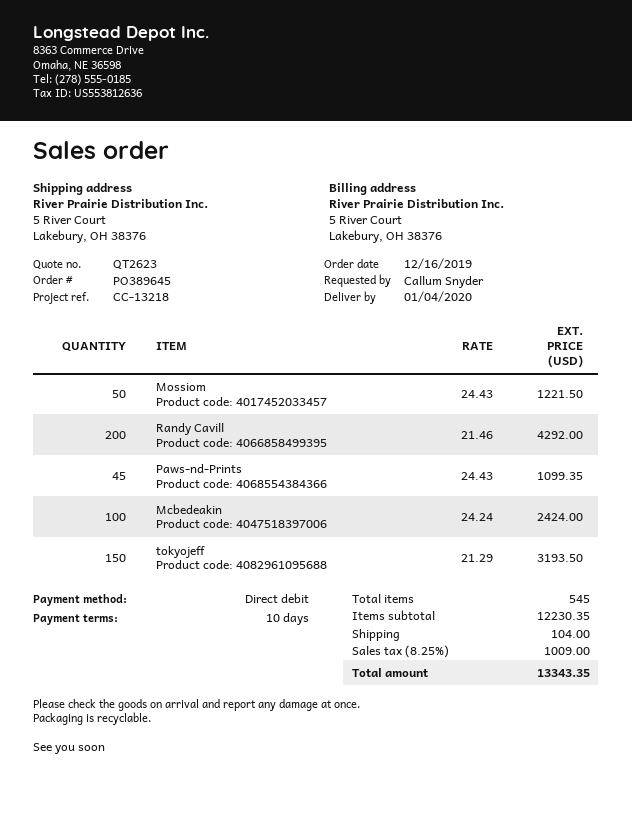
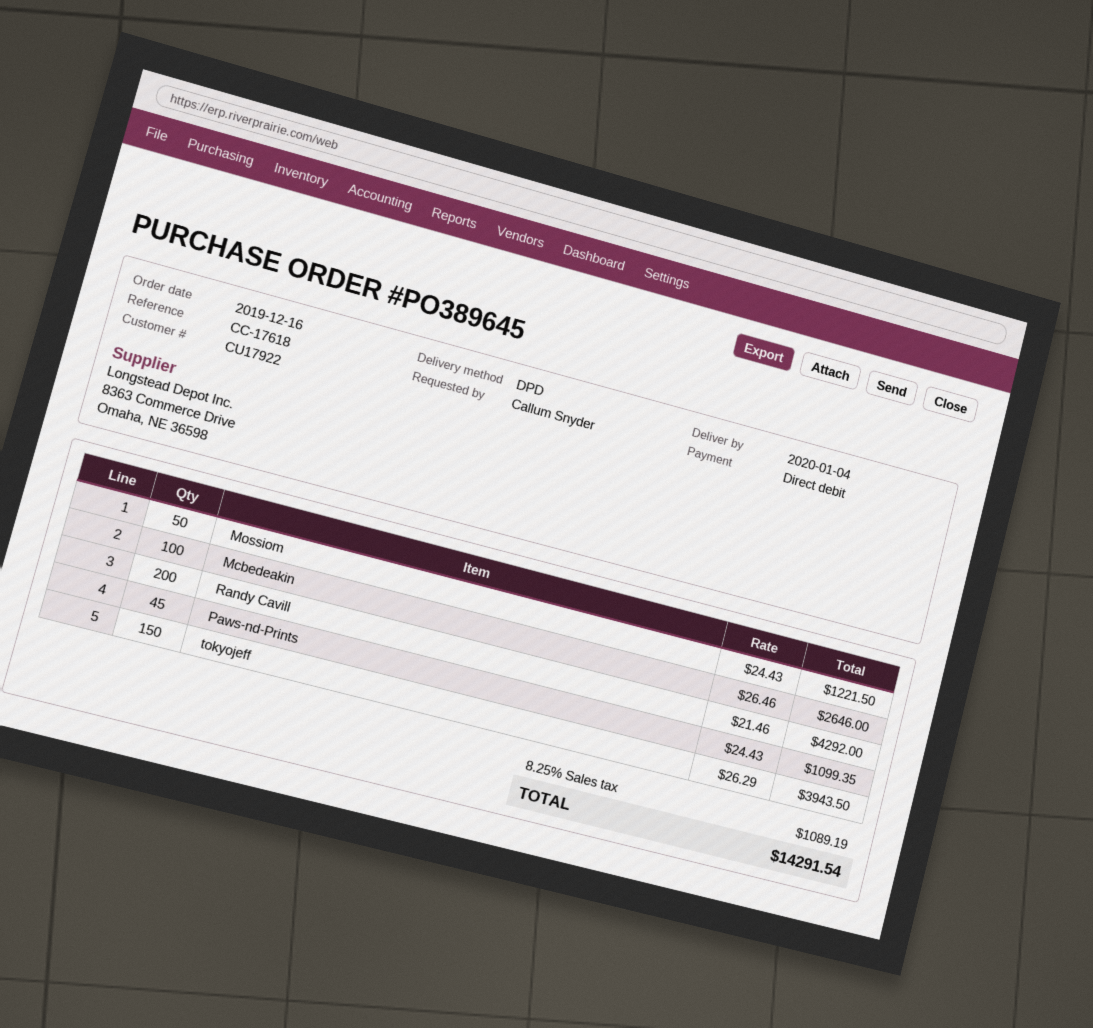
reference: CC-13218 -> CC-17618
Mcbedeakin: 100 x 24.24 = 2424.00 -> 100 x 26.46 = 2646.00
tokyojeff: 150 x 21.29 = 3193.50 -> 150 x 26.29 = 3943.50
shipping: 104.00 -> none
tax: 8.25% = 1009.00 -> 8.25% = 1089.19
total: 13343.35 -> 14291.54

